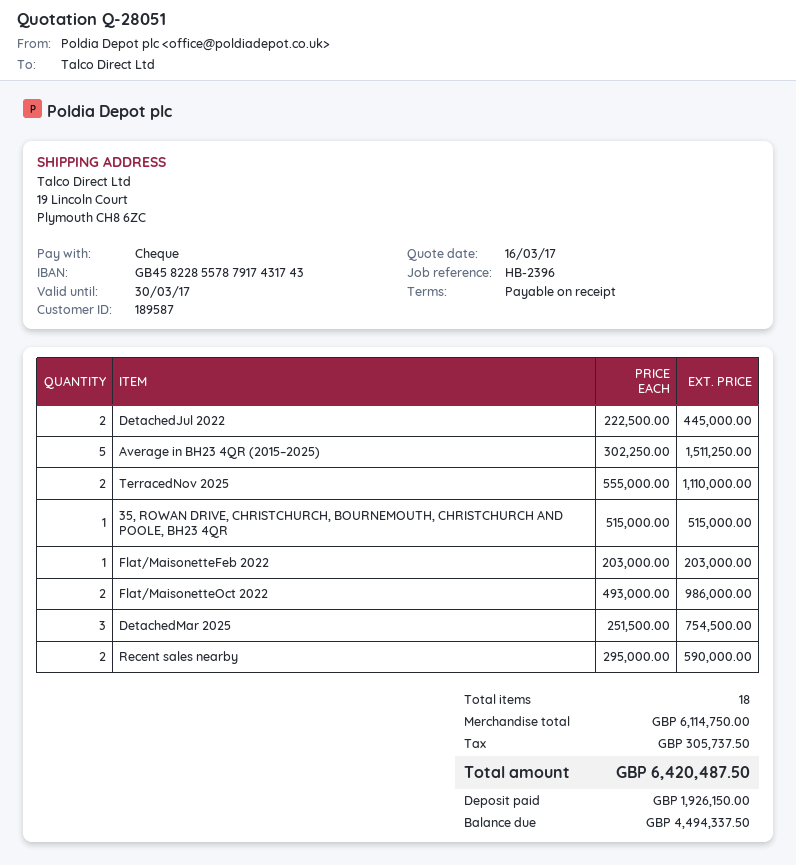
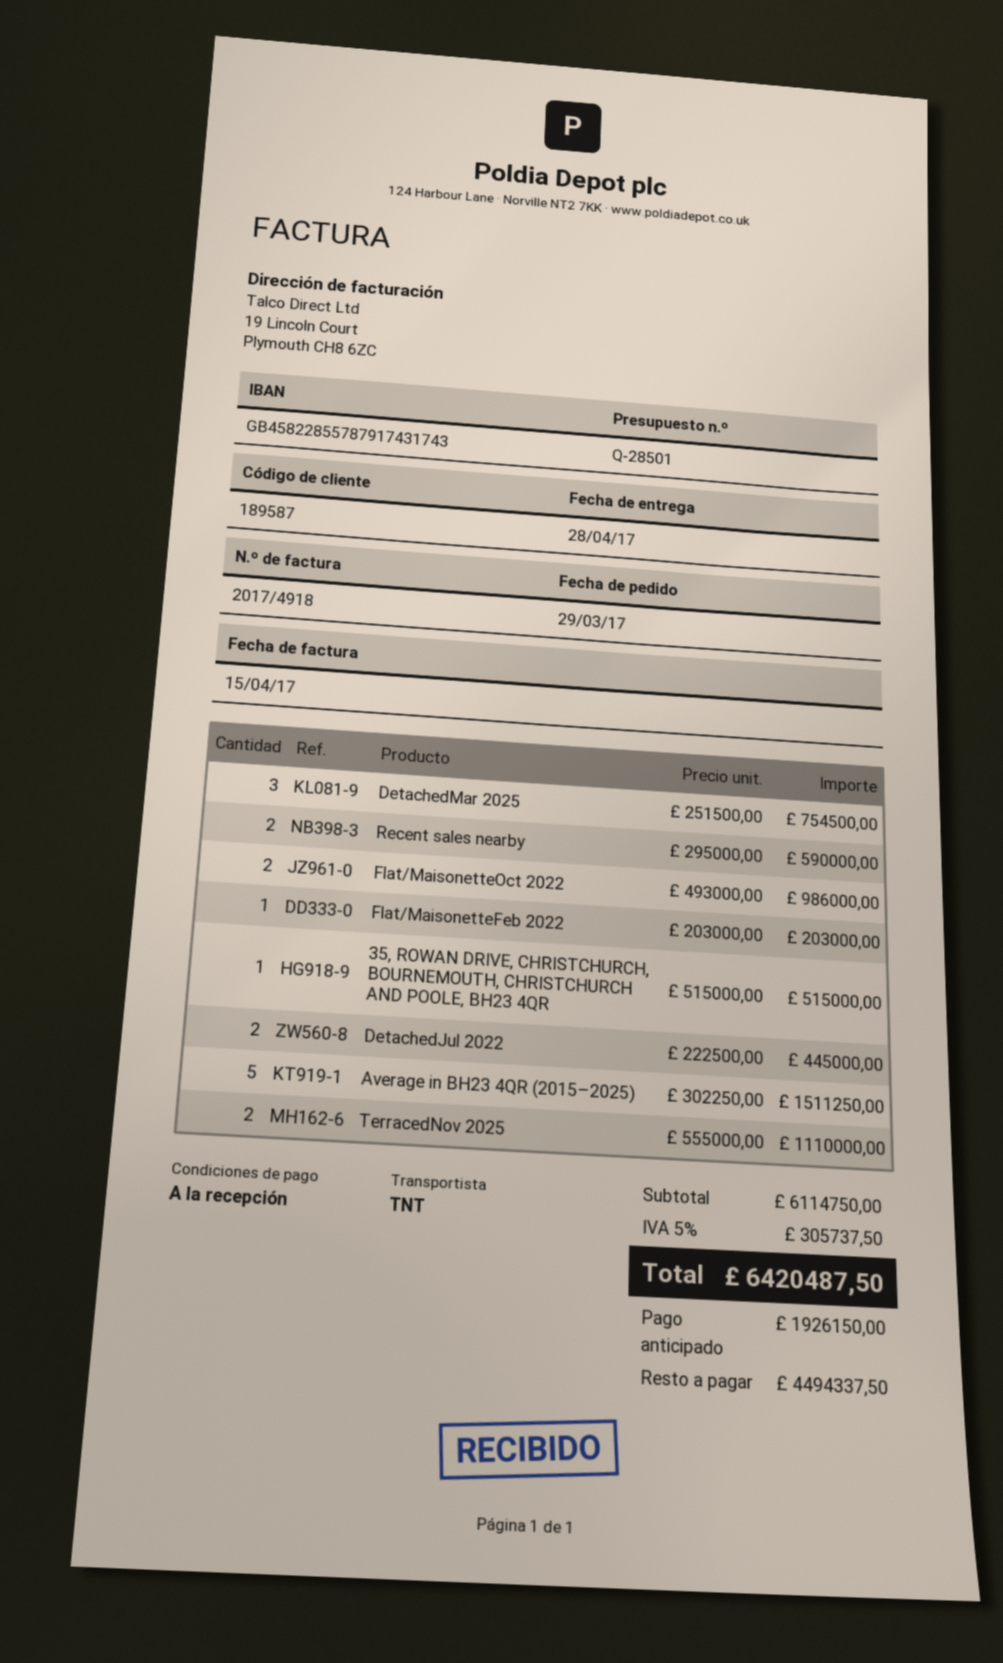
quote number: Q-28051 -> Q-28501

